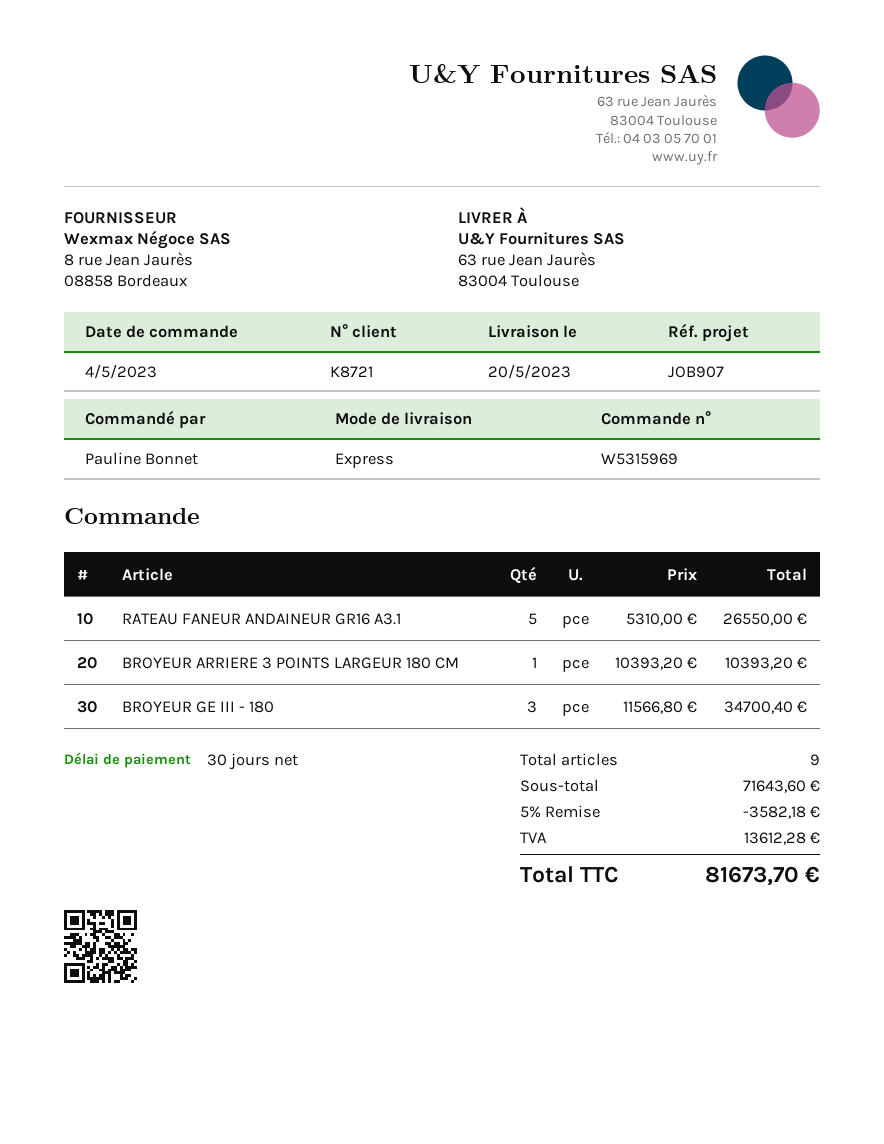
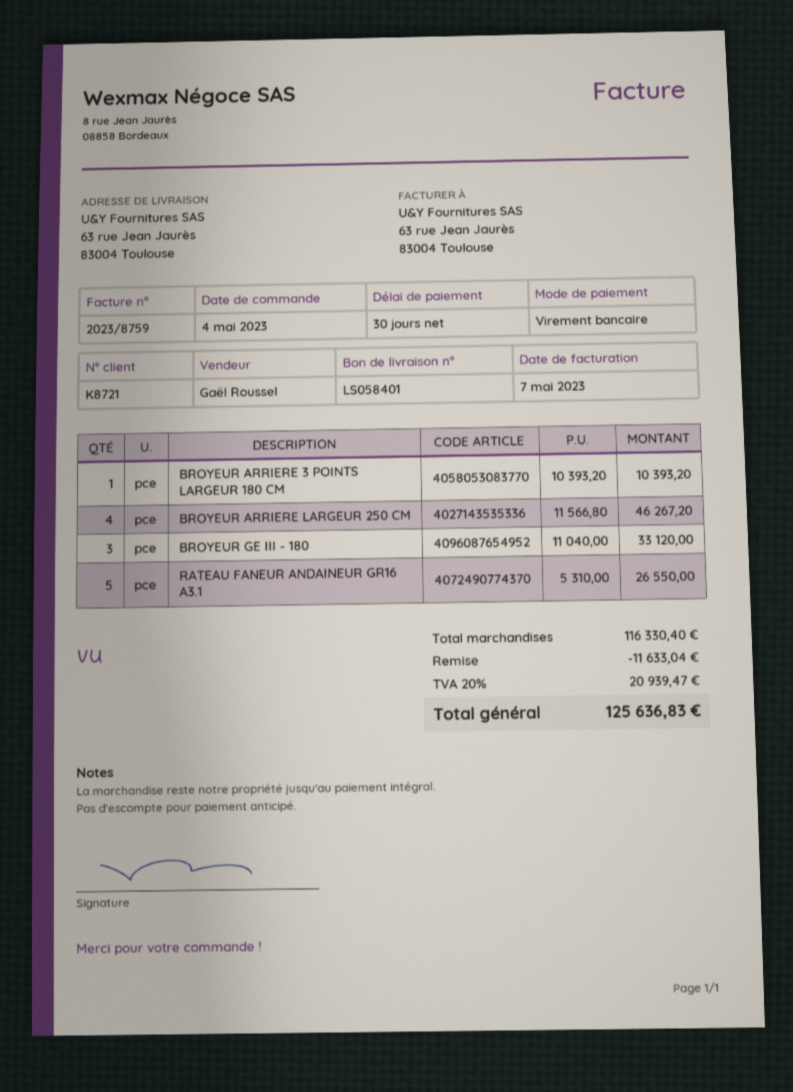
BROYEUR GE III - 180: 3 x 11566.80 = 34700.40 -> 3 x 11040.00 = 33120.00
BROYEUR ARRIERE LARGEUR 250 CM: none -> 4 x 11566.80 = 46267.20
subtotal: 71643.60 -> 116330.40
discount: 3582.18 -> 11633.04
tax: 13612.28 -> 20939.47
total: 81673.70 -> 125636.83

